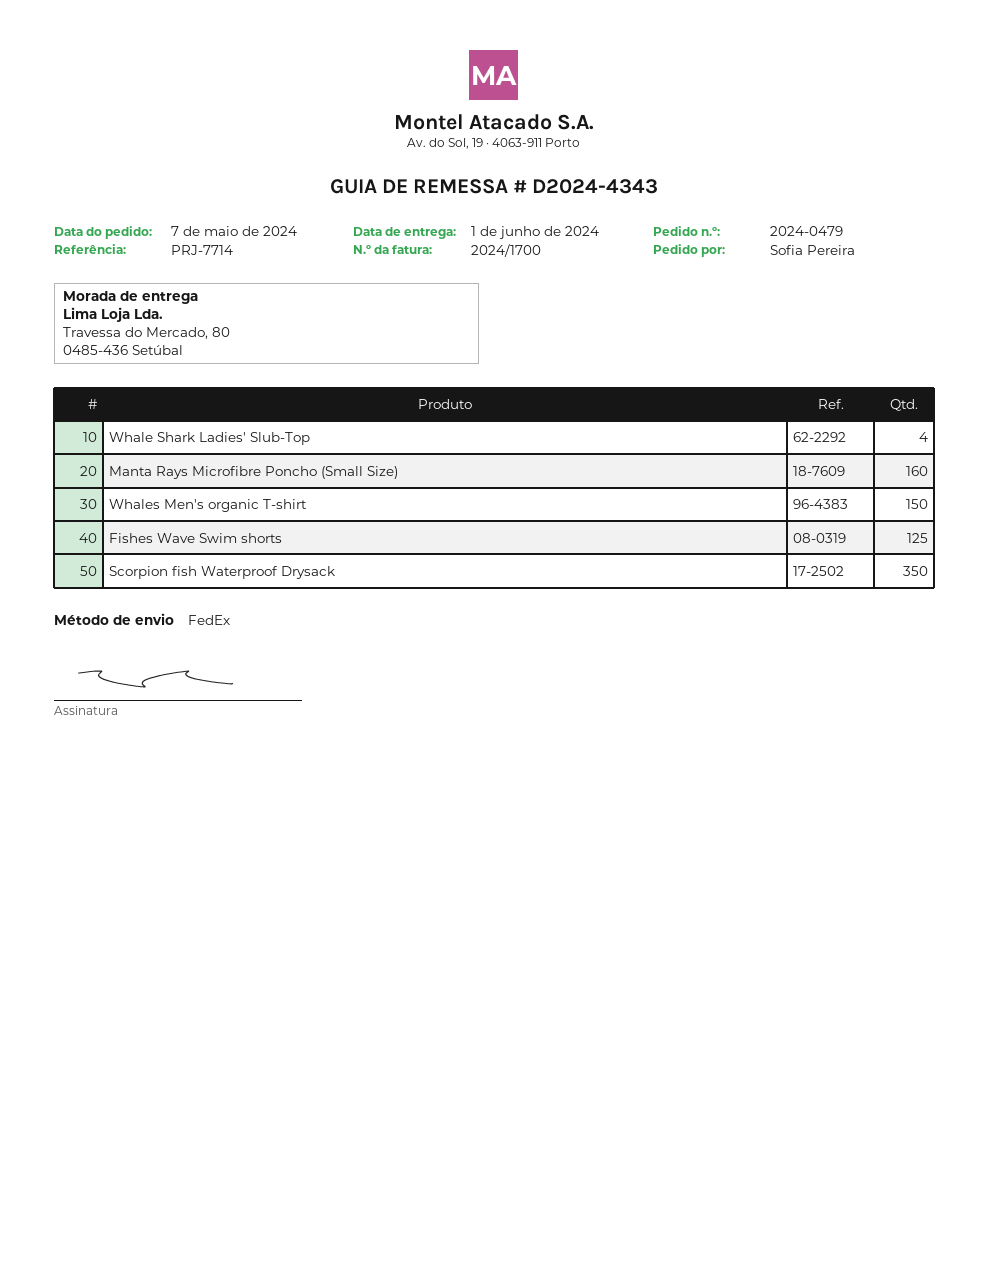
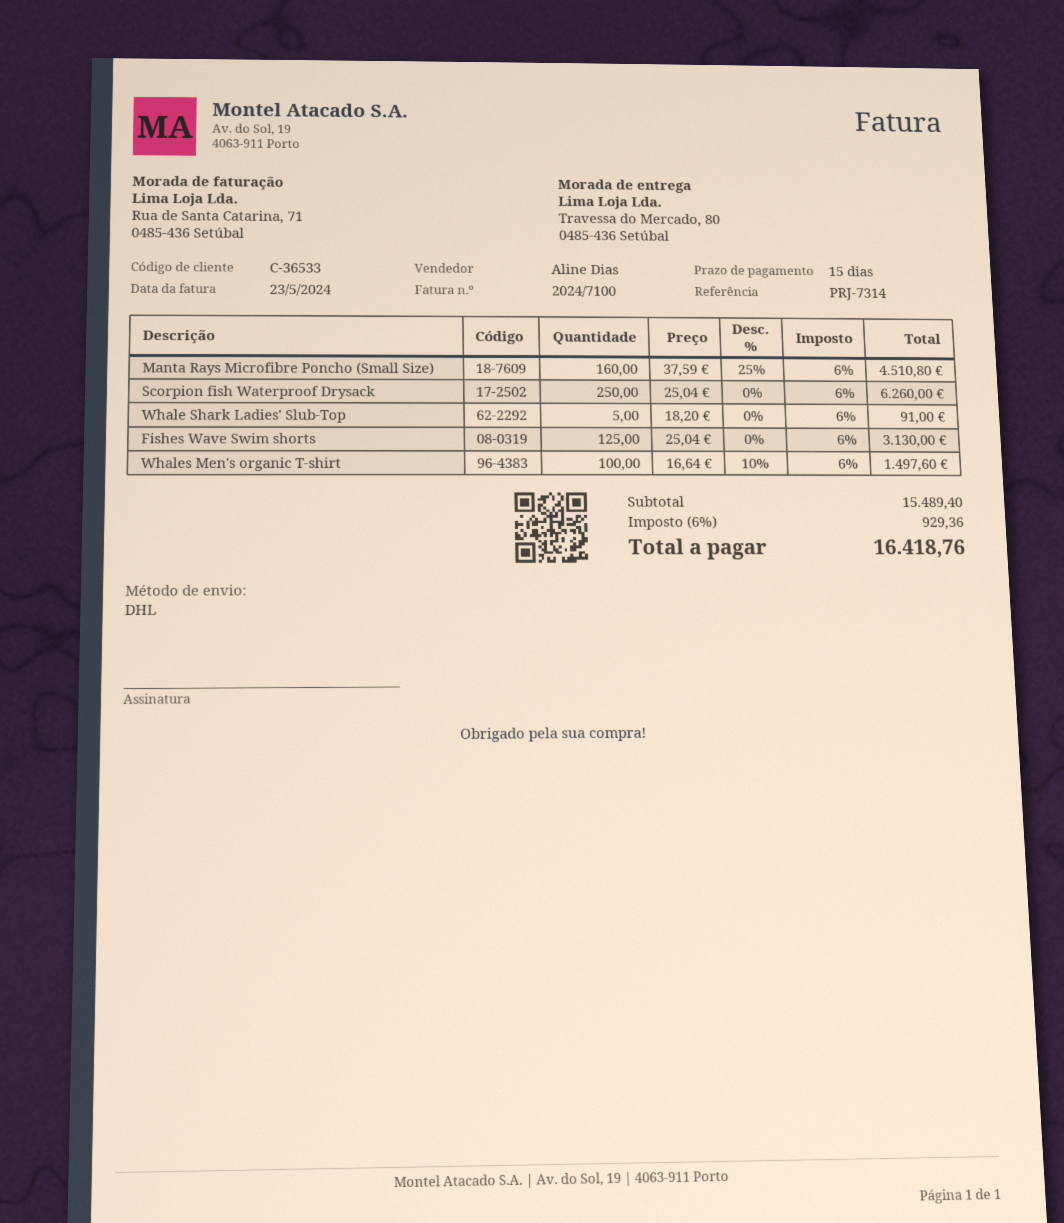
invoice number: 2024/1700 -> 2024/7100
reference: PRJ-7714 -> PRJ-7314
shipping method: FedEx -> DHL
Whale Shark Ladies' Slub-Top: 4 -> 5
Whales Men's organic T-shirt: 150 -> 100
Scorpion fish Waterproof Drysack: 350 -> 250

